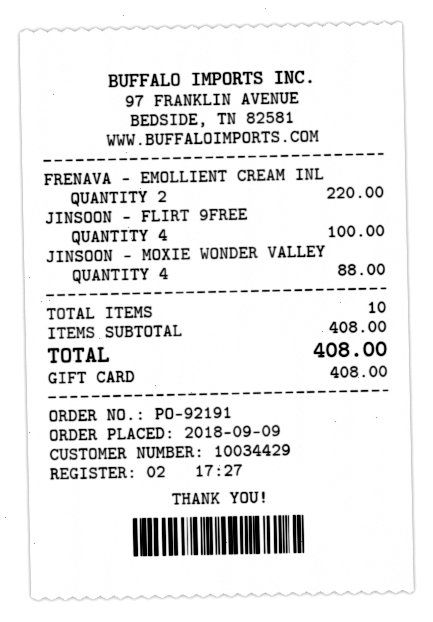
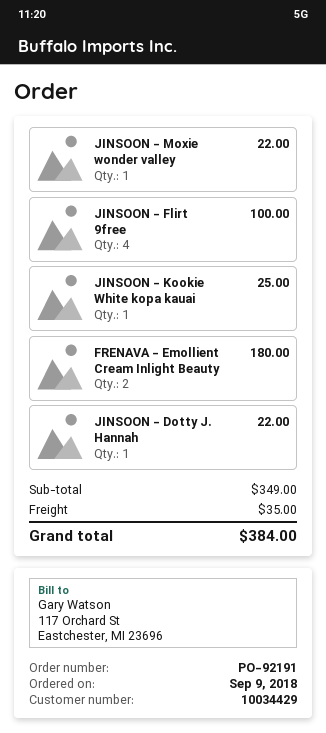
FRENAVA - EMOLLIENT CREAM INL: 2 for 220.00 -> 2 for 180.00
JINSOON - MOXIE WONDER VALLEY: 4 for 88.00 -> 1 for 22.00
JINSOON - Kookie White kopa kauai: none -> 1 for 25.00
JINSOON - Dotty J. Hannah: none -> 1 for 22.00
subtotal: 408.00 -> 349.00
shipping: none -> 35.00
total: 408.00 -> 384.00

